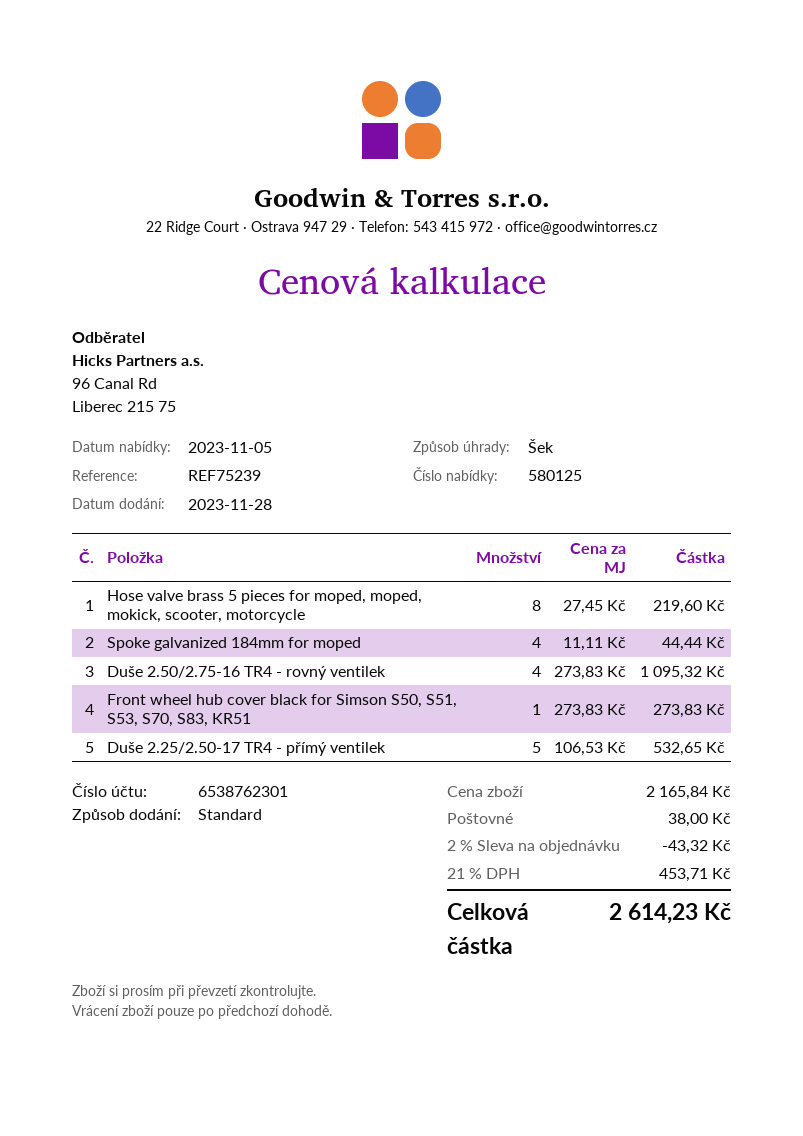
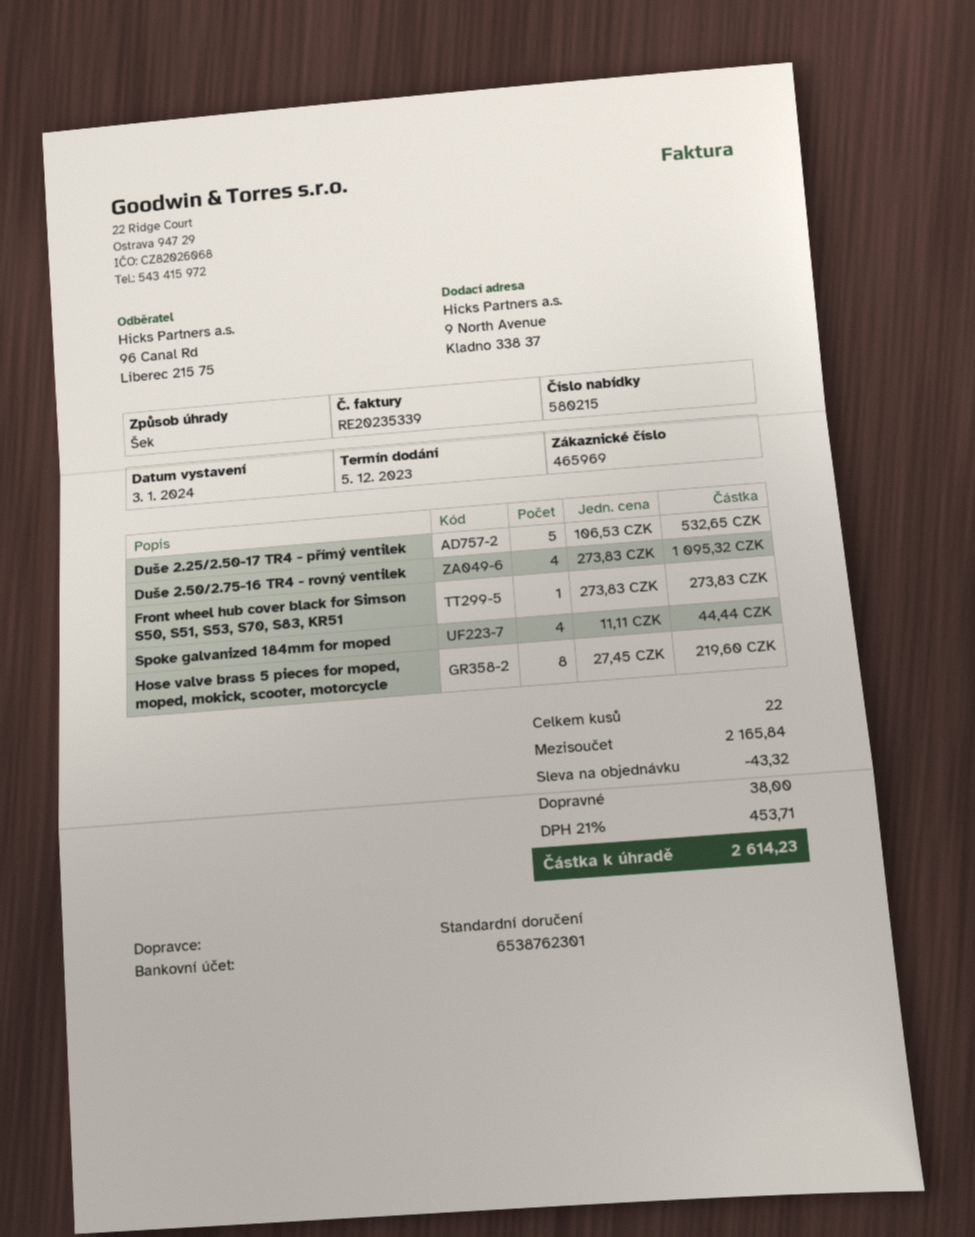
quote number: 580125 -> 580215
delivery date: 2023-11-28 -> 2023-12-05

